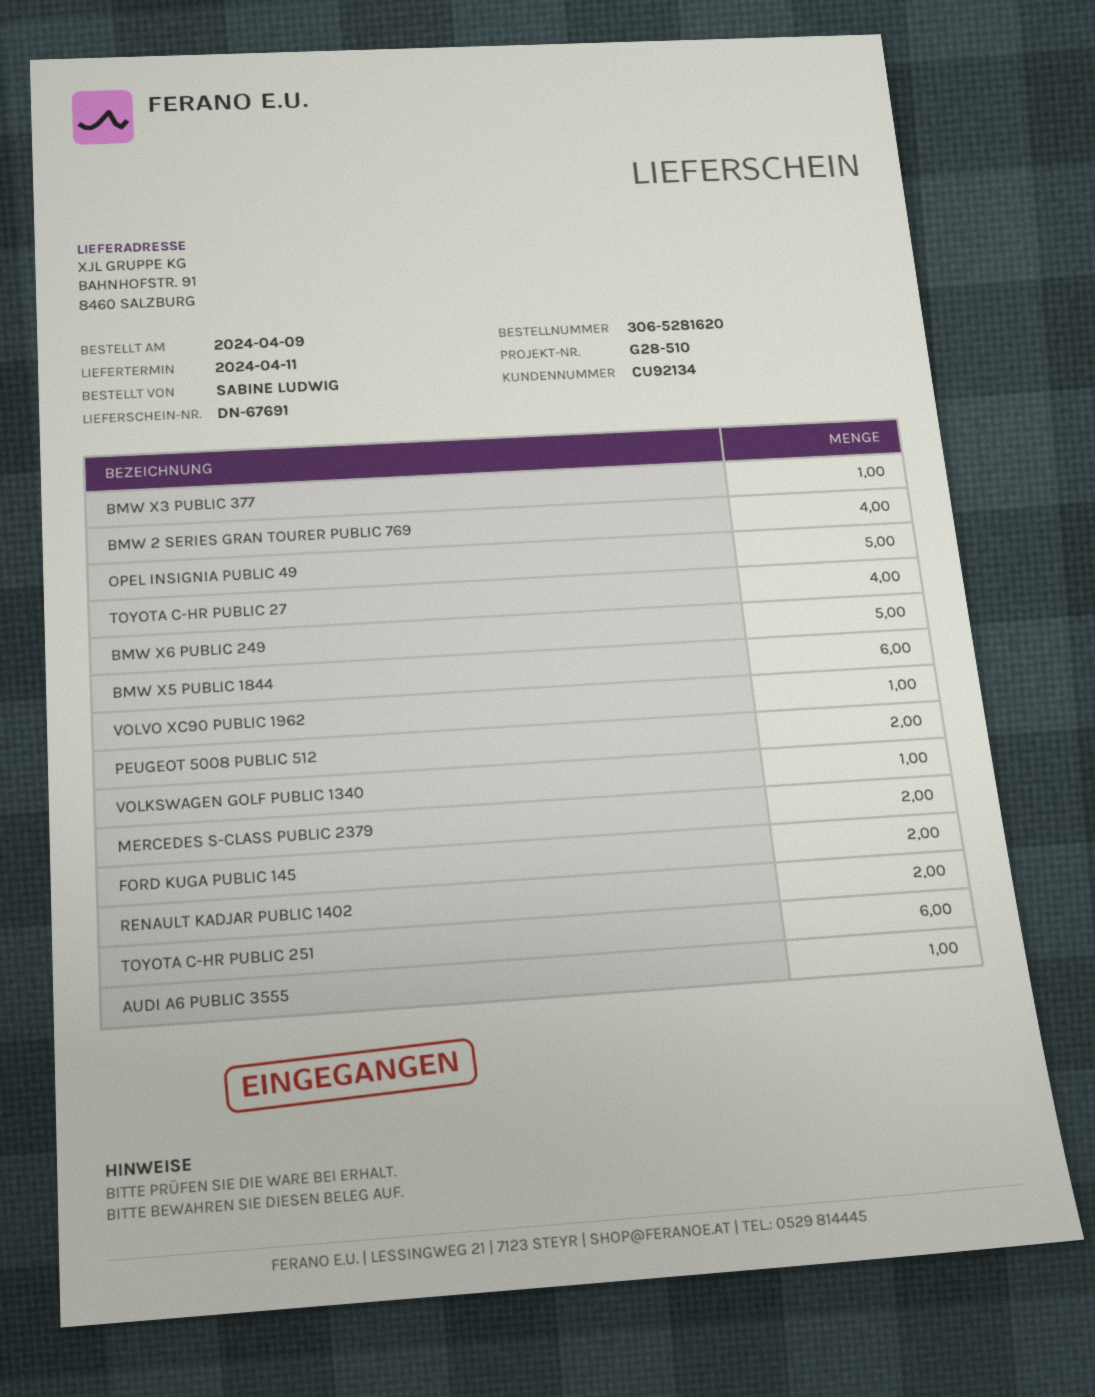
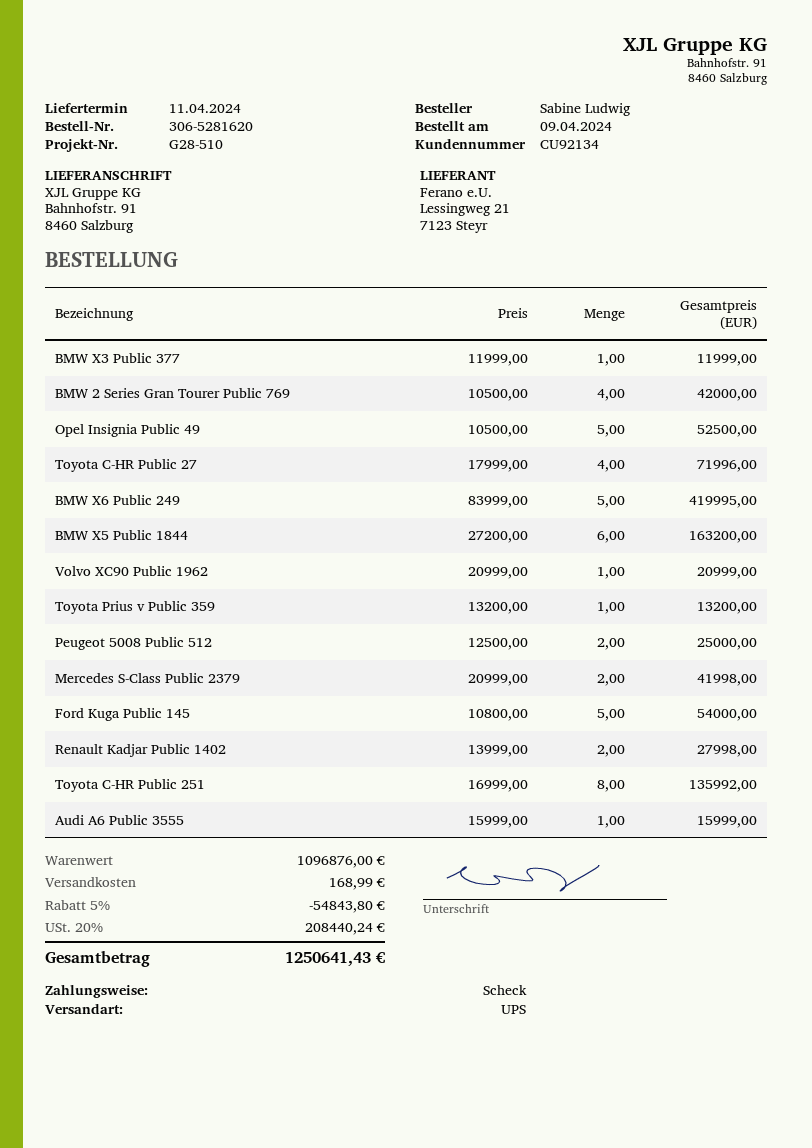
VOLKSWAGEN GOLF PUBLIC 1340: 1 -> none
FORD KUGA PUBLIC 145: 2 -> 5
TOYOTA C-HR PUBLIC 251: 6 -> 8
Toyota Prius v Public 359: none -> 1

